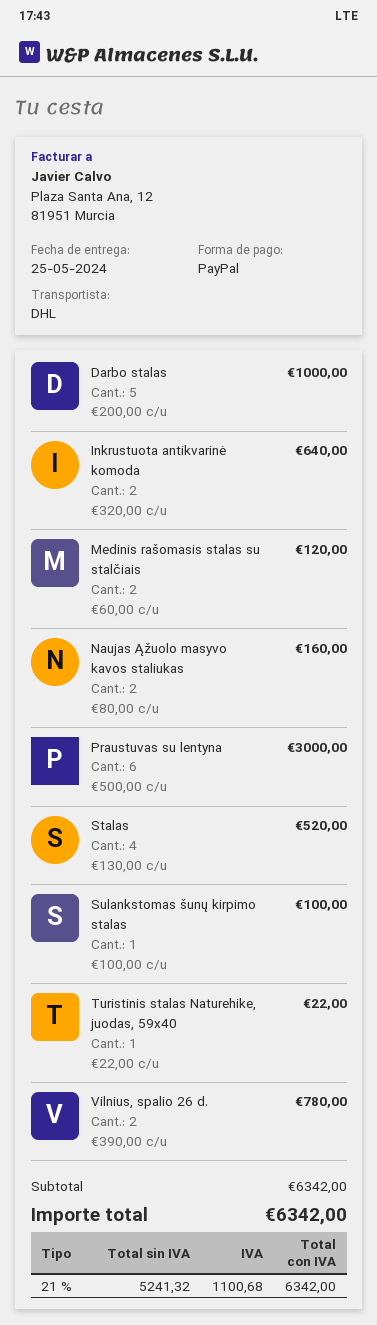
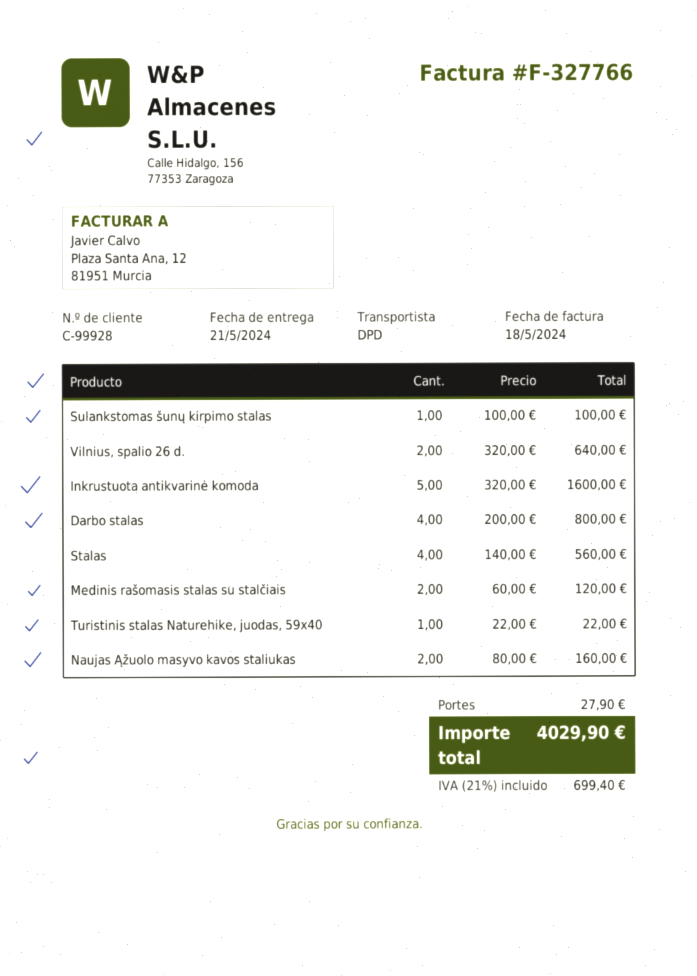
delivery date: 2024-05-25 -> 2024-05-21
shipping method: DHL -> DPD
Darbo stalas: 5 x 200.00 = 1000.00 -> 4 x 200.00 = 800.00
Inkrustuota antikvarinė komoda: 2 x 320.00 = 640.00 -> 5 x 320.00 = 1600.00
Praustuvas su lentyna: 6 x 500.00 = 3000.00 -> none
Stalas: 4 x 130.00 = 520.00 -> 4 x 140.00 = 560.00
Vilnius, spalio 26 d.: 2 x 390.00 = 780.00 -> 2 x 320.00 = 640.00
shipping: none -> 27.90
tax: 21% = 1100.68 -> 21% = 699.40
total: 6342.00 -> 4029.90

